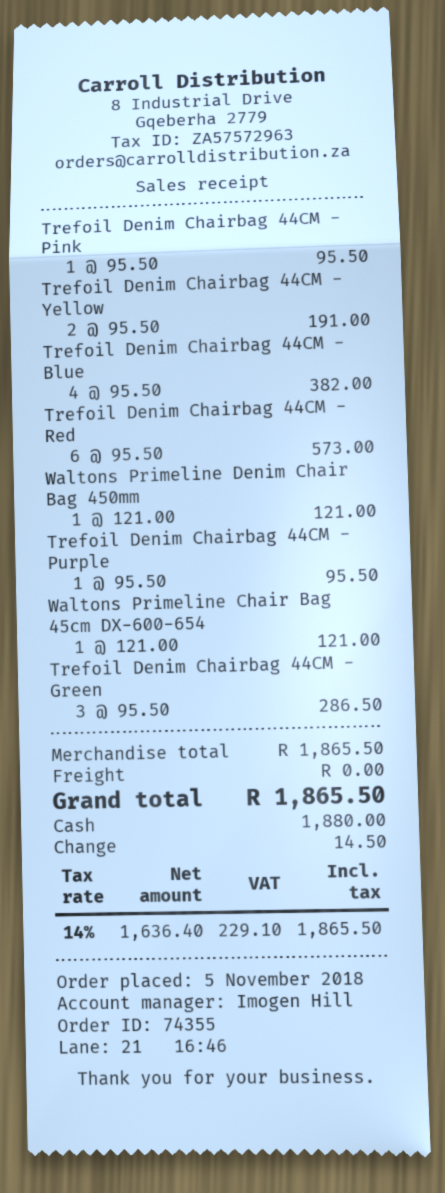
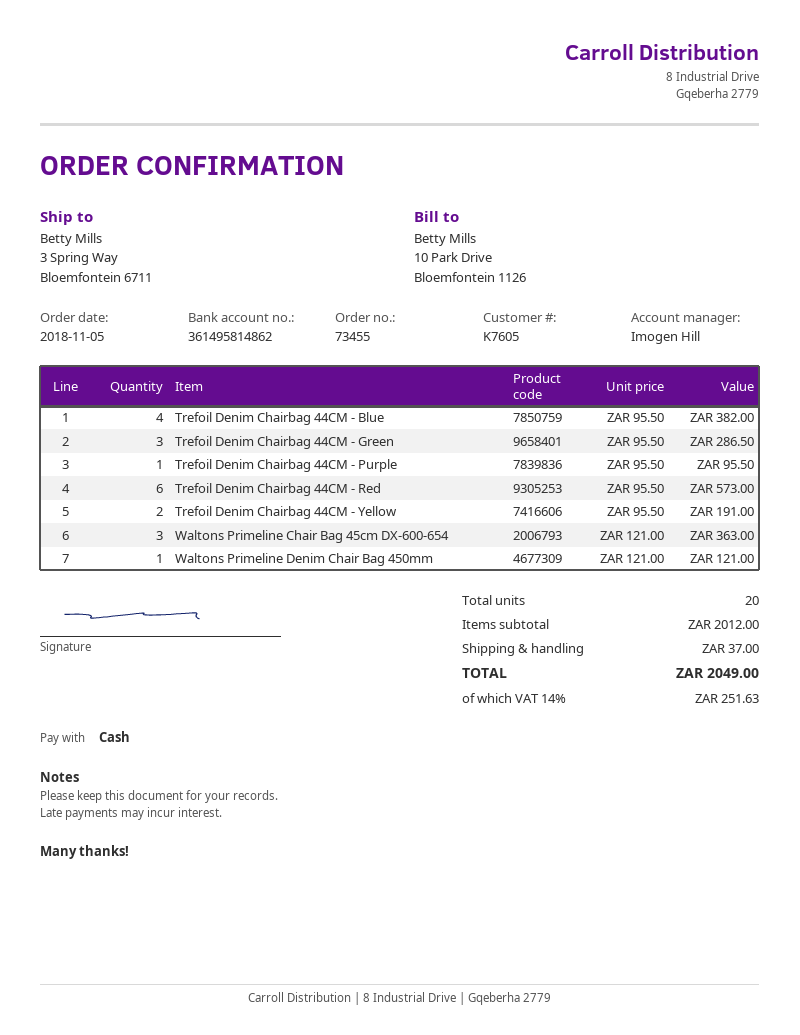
order number: 74355 -> 73455
Trefoil Denim Chairbag 44CM - Pink: 1 x 95.50 = 95.50 -> none
Waltons Primeline Chair Bag 45cm DX-600-654: 1 x 121.00 = 121.00 -> 3 x 121.00 = 363.00
subtotal: 1865.50 -> 2012.00
shipping: 0.00 -> 37.00
tax: 14% = 229.10 -> 14% = 251.63
total: 1865.50 -> 2049.00

